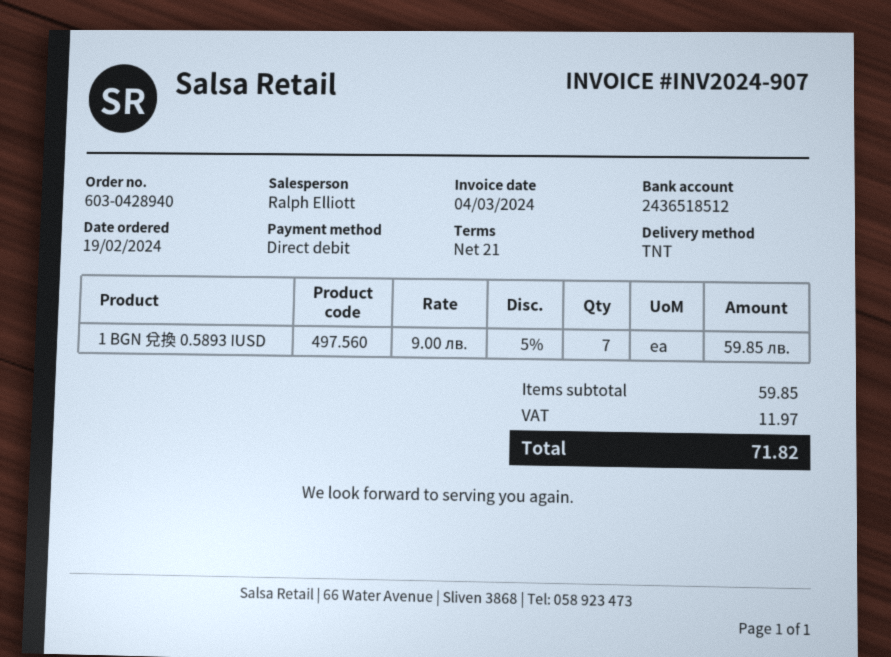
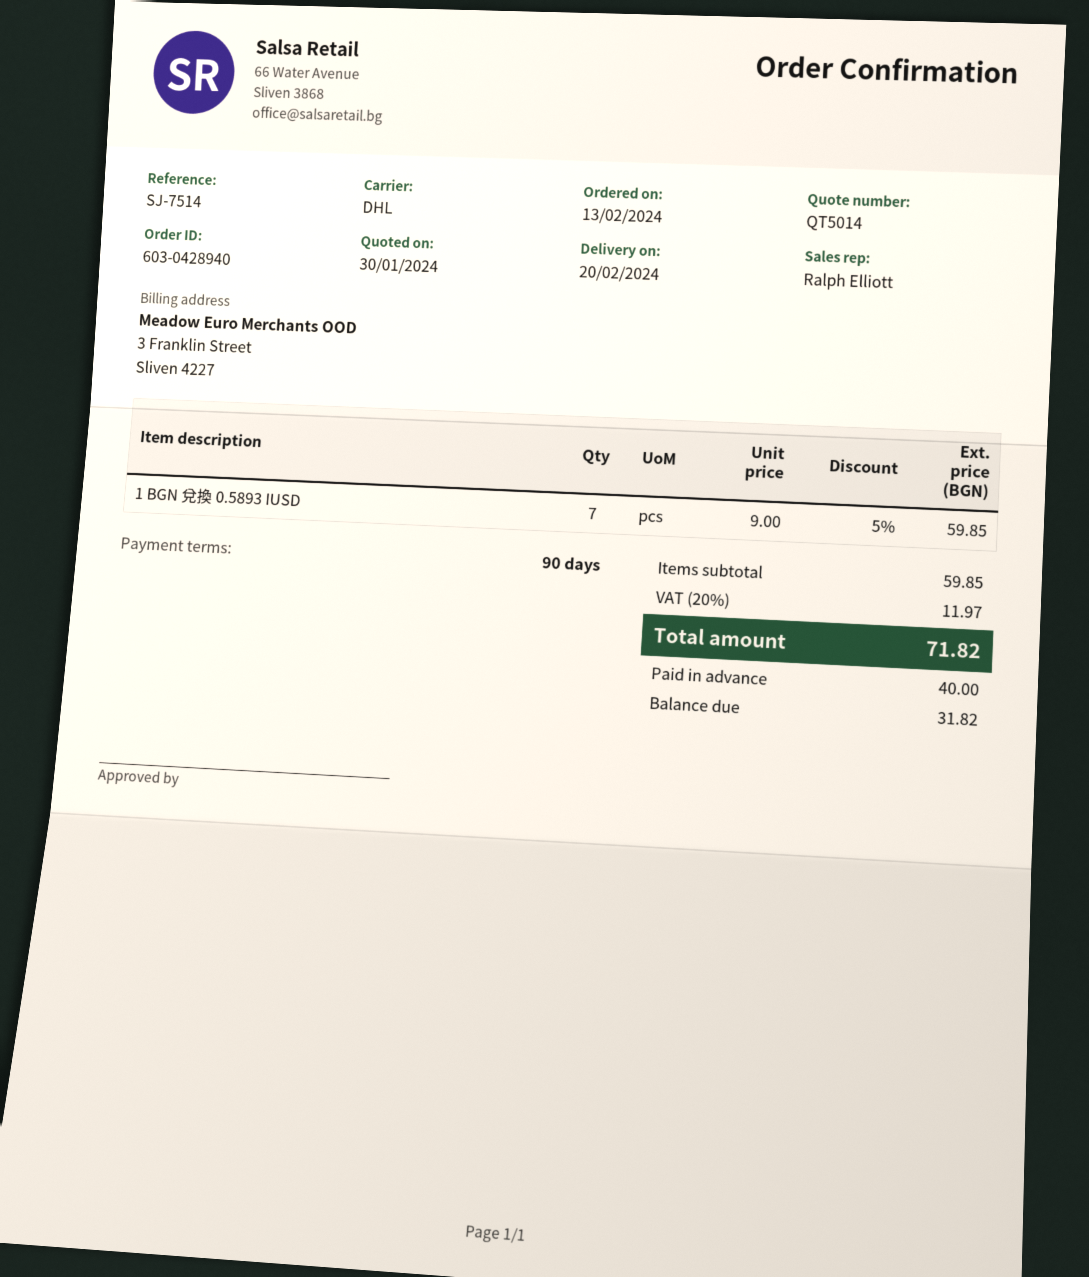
order date: 2024-02-19 -> 2024-02-13
payment terms: 21 days -> 90 days
shipping method: TNT -> DHL

